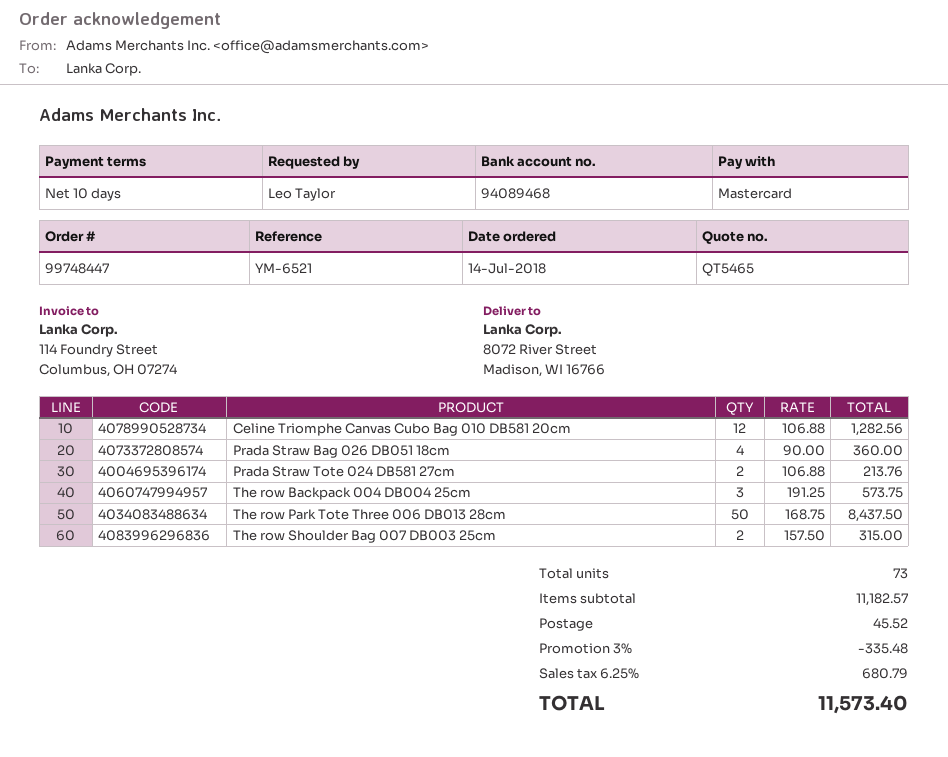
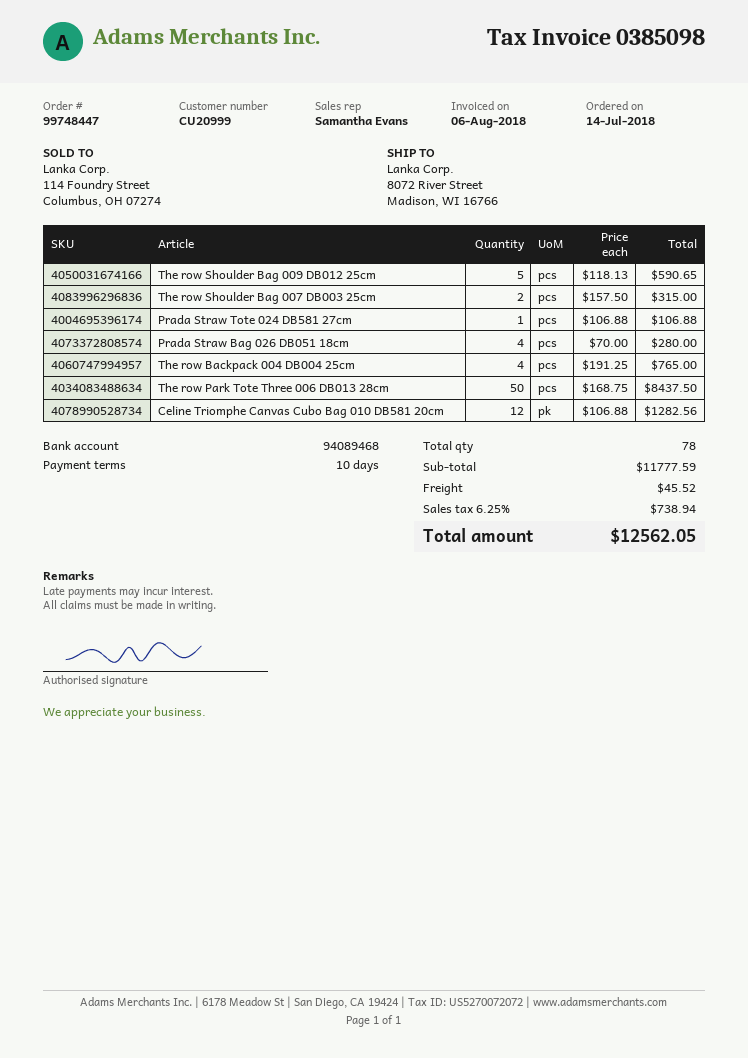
Prada Straw Bag 026 DB051 18cm: 4 x 90.00 = 360.00 -> 4 x 70.00 = 280.00
Prada Straw Tote 024 DB581 27cm: 2 x 106.88 = 213.76 -> 1 x 106.88 = 106.88
The row Backpack 004 DB004 25cm: 3 x 191.25 = 573.75 -> 4 x 191.25 = 765.00
The row Shoulder Bag 009 DB012 25cm: none -> 5 x 118.13 = 590.65
total quantity: 73 -> 78
subtotal: 11182.57 -> 11777.59
discount: 3% = 335.48 -> none
tax: 6.25% = 680.79 -> 6.25% = 738.94
total: 11573.40 -> 12562.05

